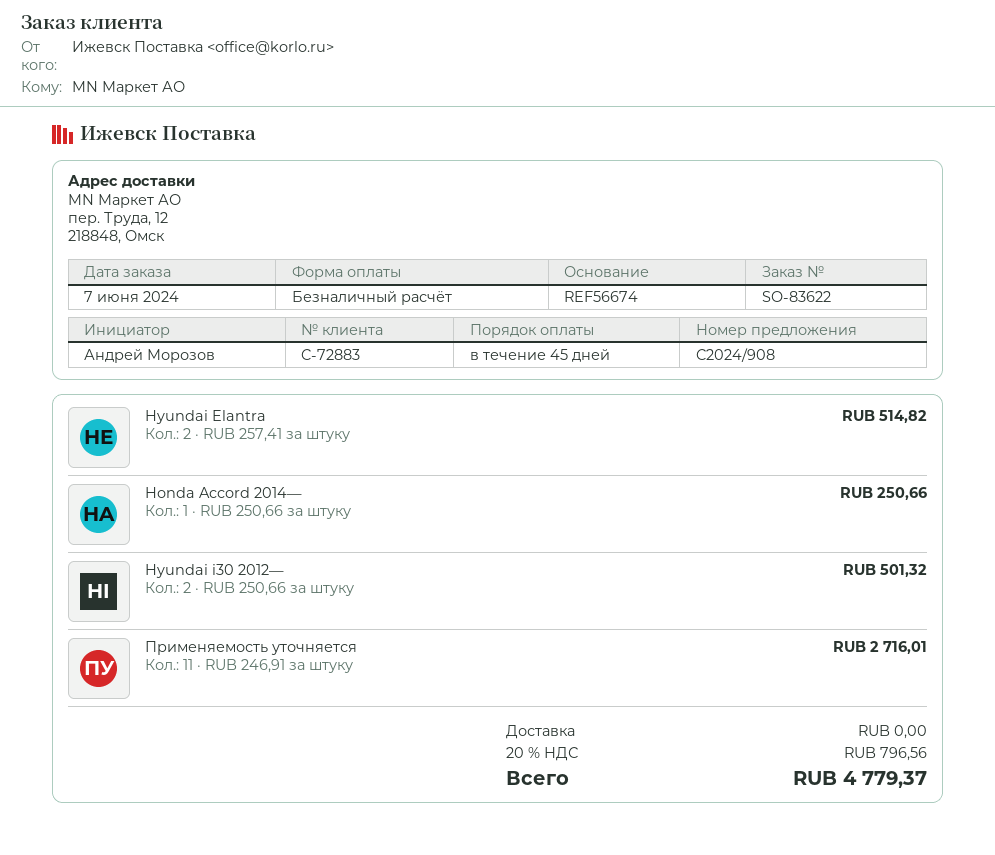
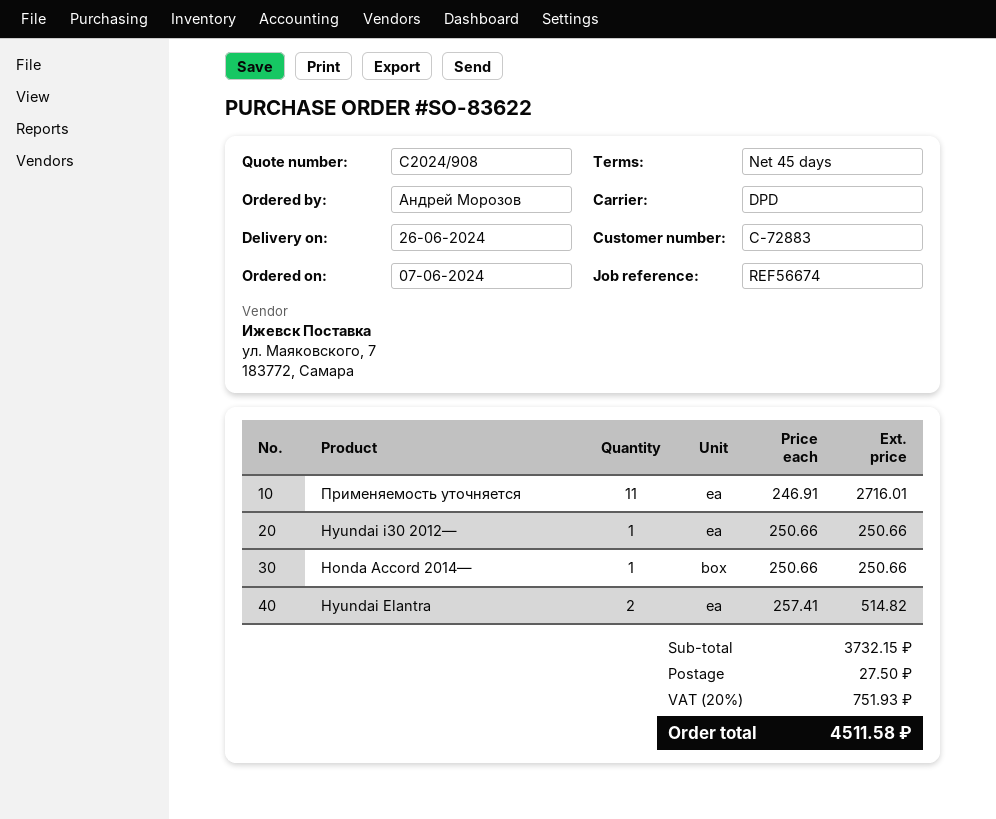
Hyundai i30 2012—: 2 x 250.66 = 501.32 -> 1 x 250.66 = 250.66
shipping: 0.00 -> 27.50
tax: 20% = 796.56 -> 20% = 751.93
total: 4779.37 -> 4511.58

